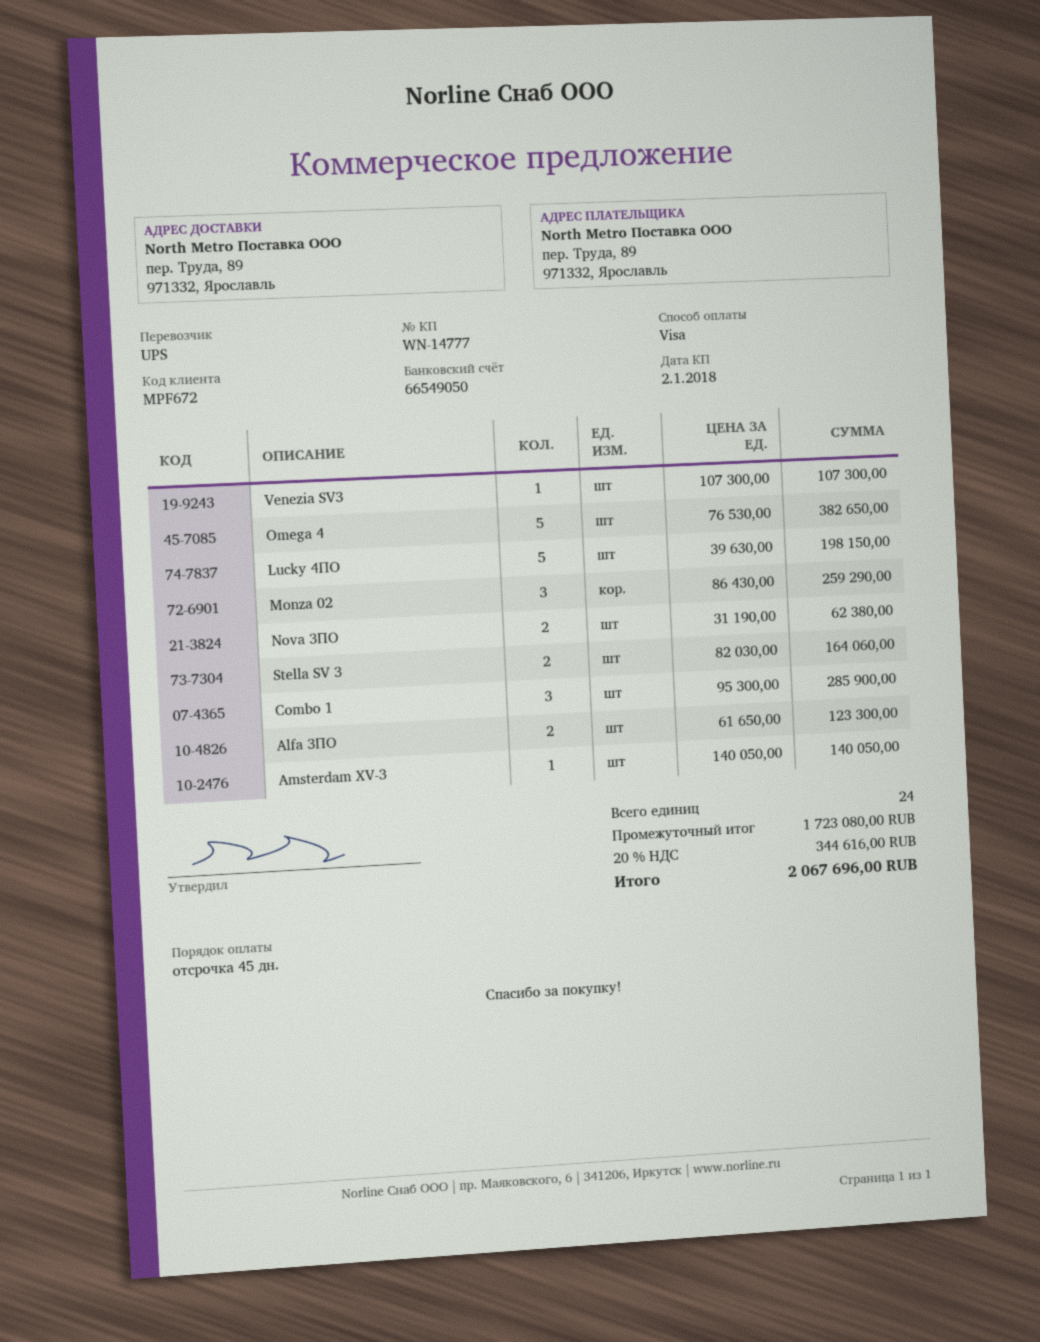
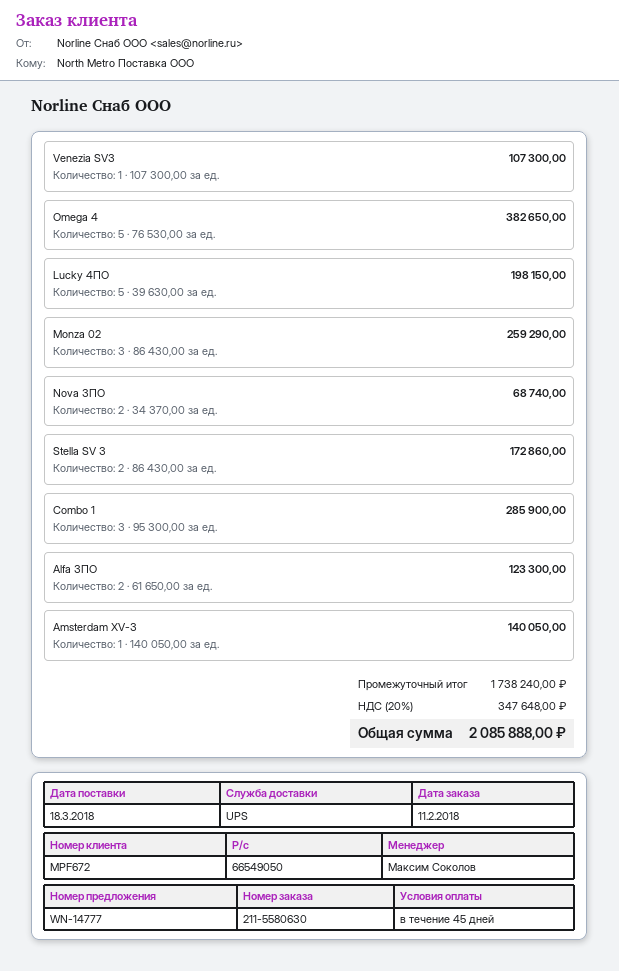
Nova 3ПО: 2 x 31190.00 = 62380.00 -> 2 x 34370.00 = 68740.00
Stella SV 3: 2 x 82030.00 = 164060.00 -> 2 x 86430.00 = 172860.00
subtotal: 1723080.00 -> 1738240.00
tax: 20% = 344616.00 -> 20% = 347648.00
total: 2067696.00 -> 2085888.00

